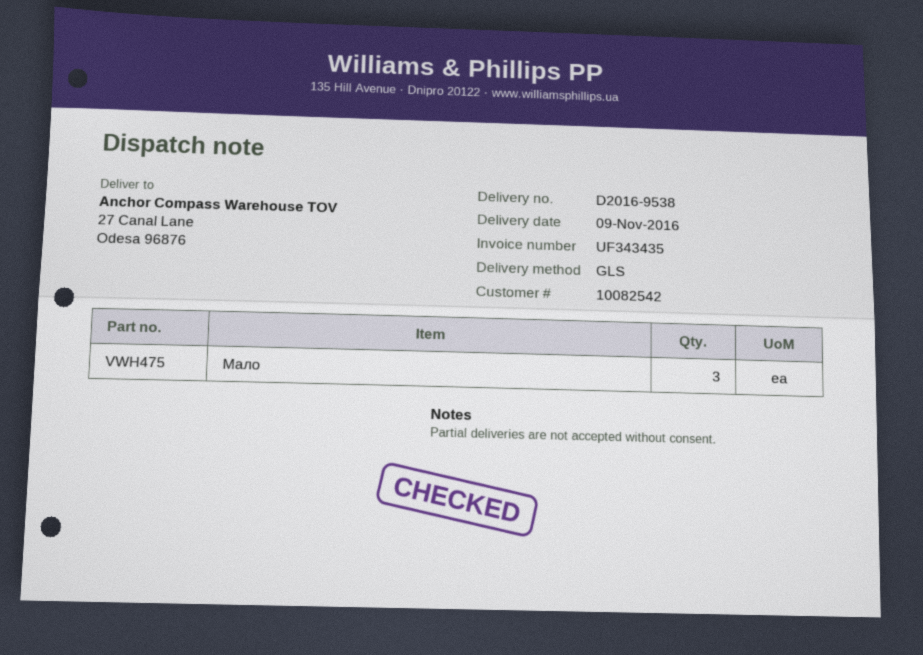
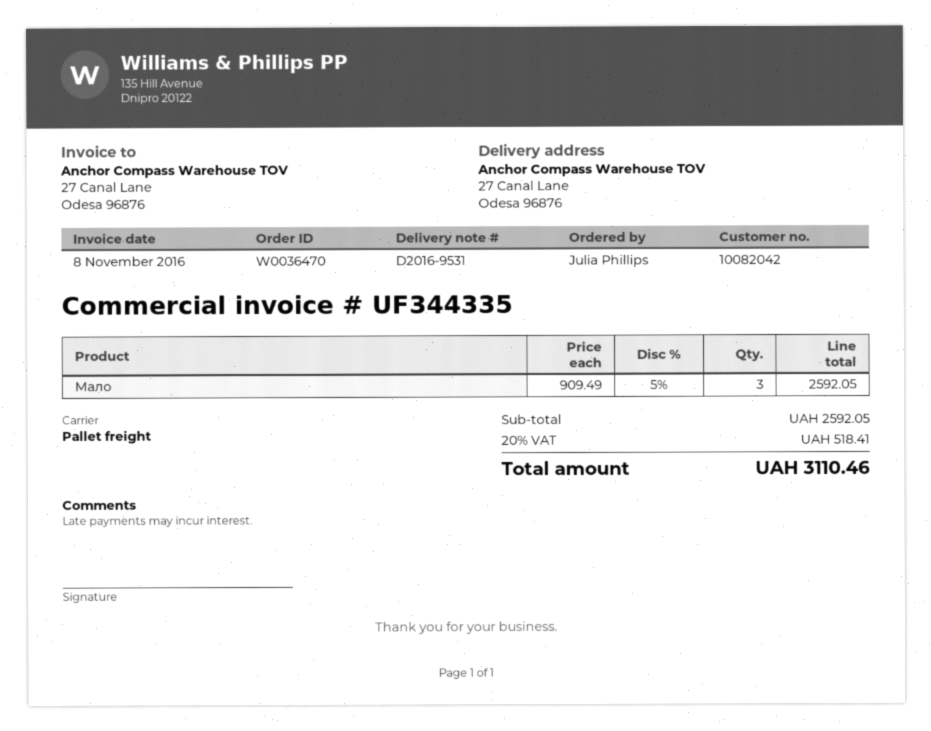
delivery note number: D2016-9538 -> D2016-9531
invoice number: UF343435 -> UF344335
customer number: 10082542 -> 10082042
shipping method: GLS -> pallet freight

